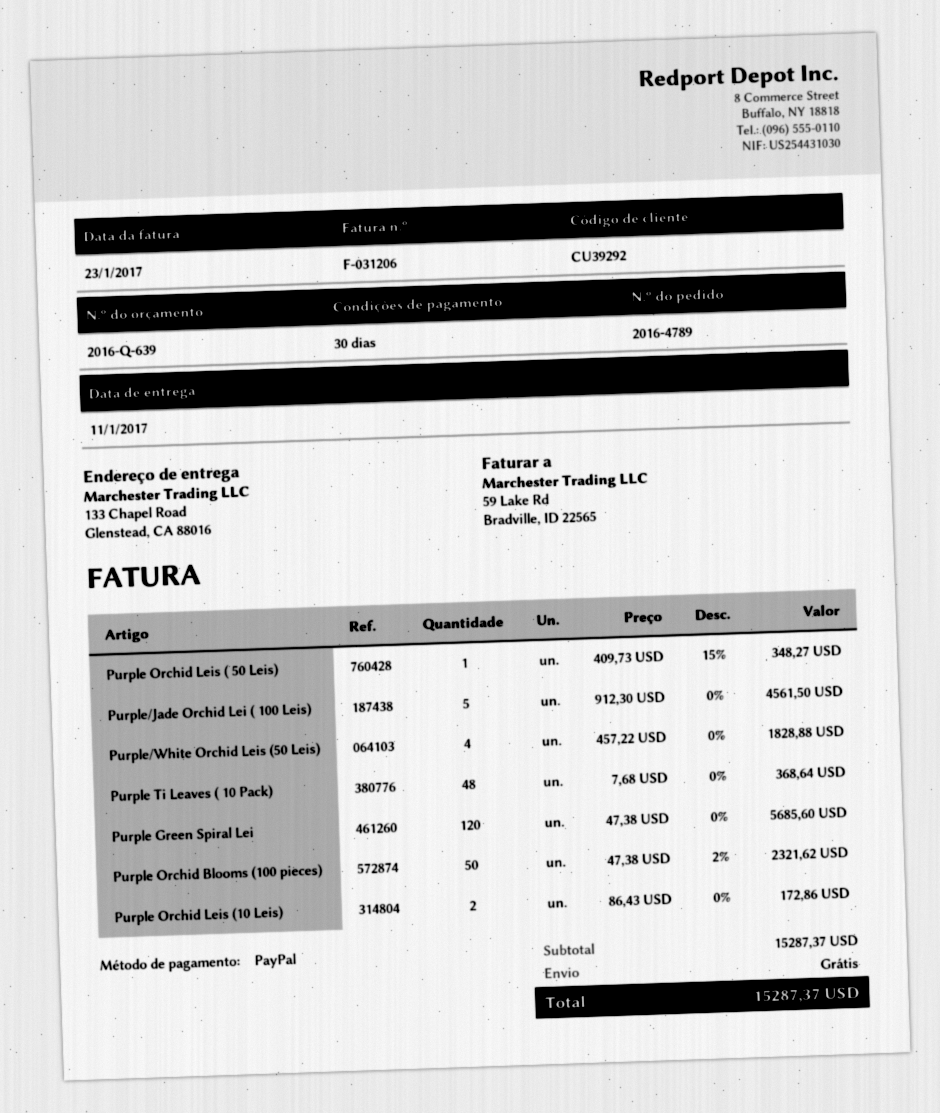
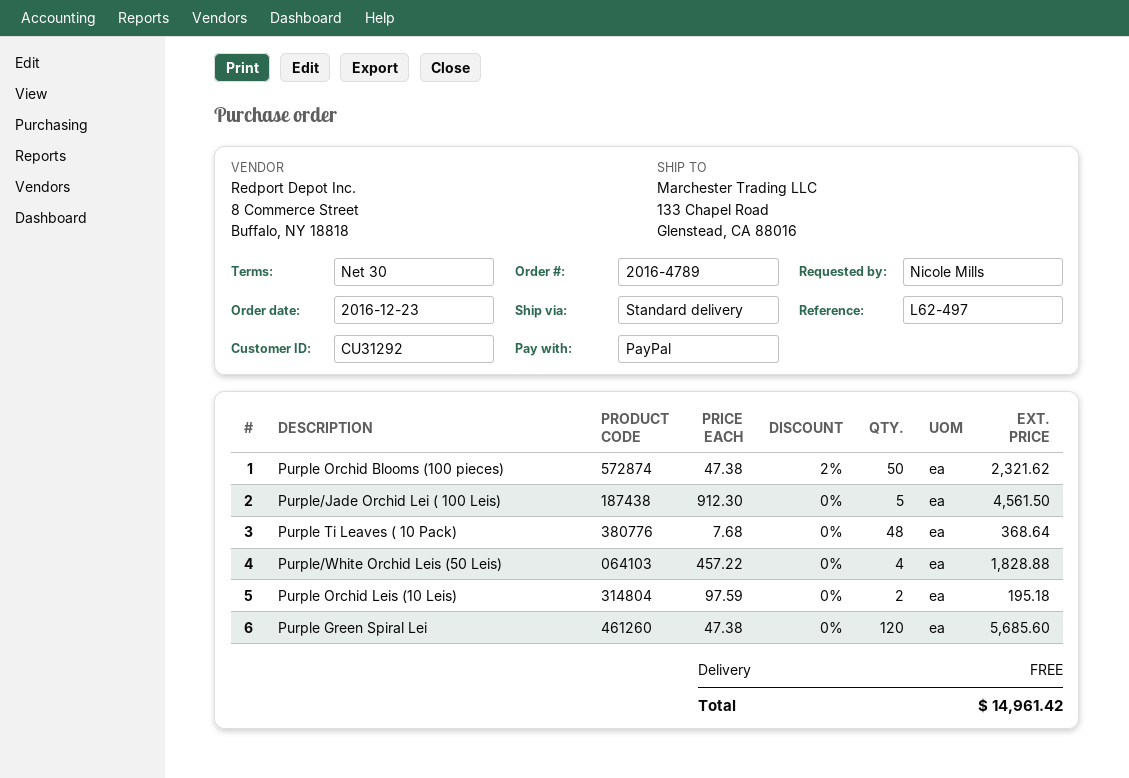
customer number: CU39292 -> CU31292
Purple Orchid Leis ( 50 Leis): 1 x 409.73 - 15% = 348.27 -> none
Purple Orchid Leis (10 Leis): 2 x 86.43 = 172.86 -> 2 x 97.59 = 195.18
total: 15287.37 -> 14961.42

